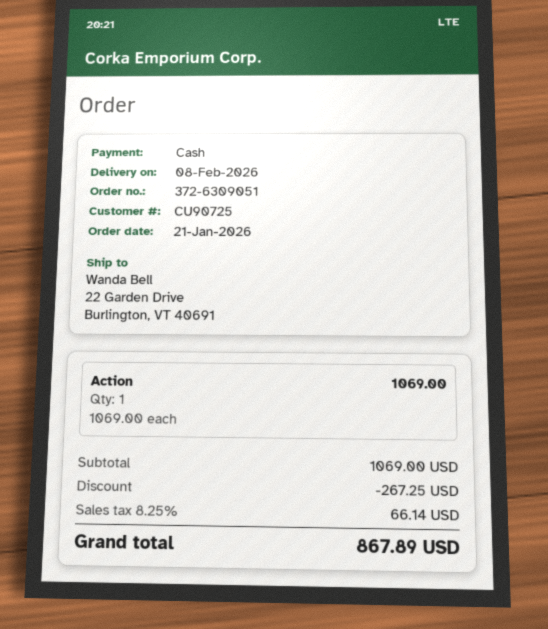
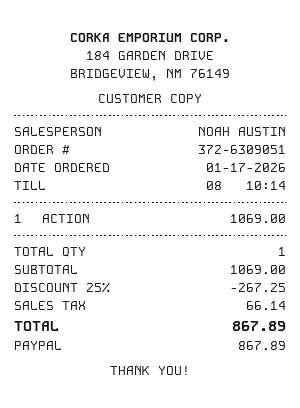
order date: 2026-01-21 -> 2026-01-17
payment method: cash -> PayPal

